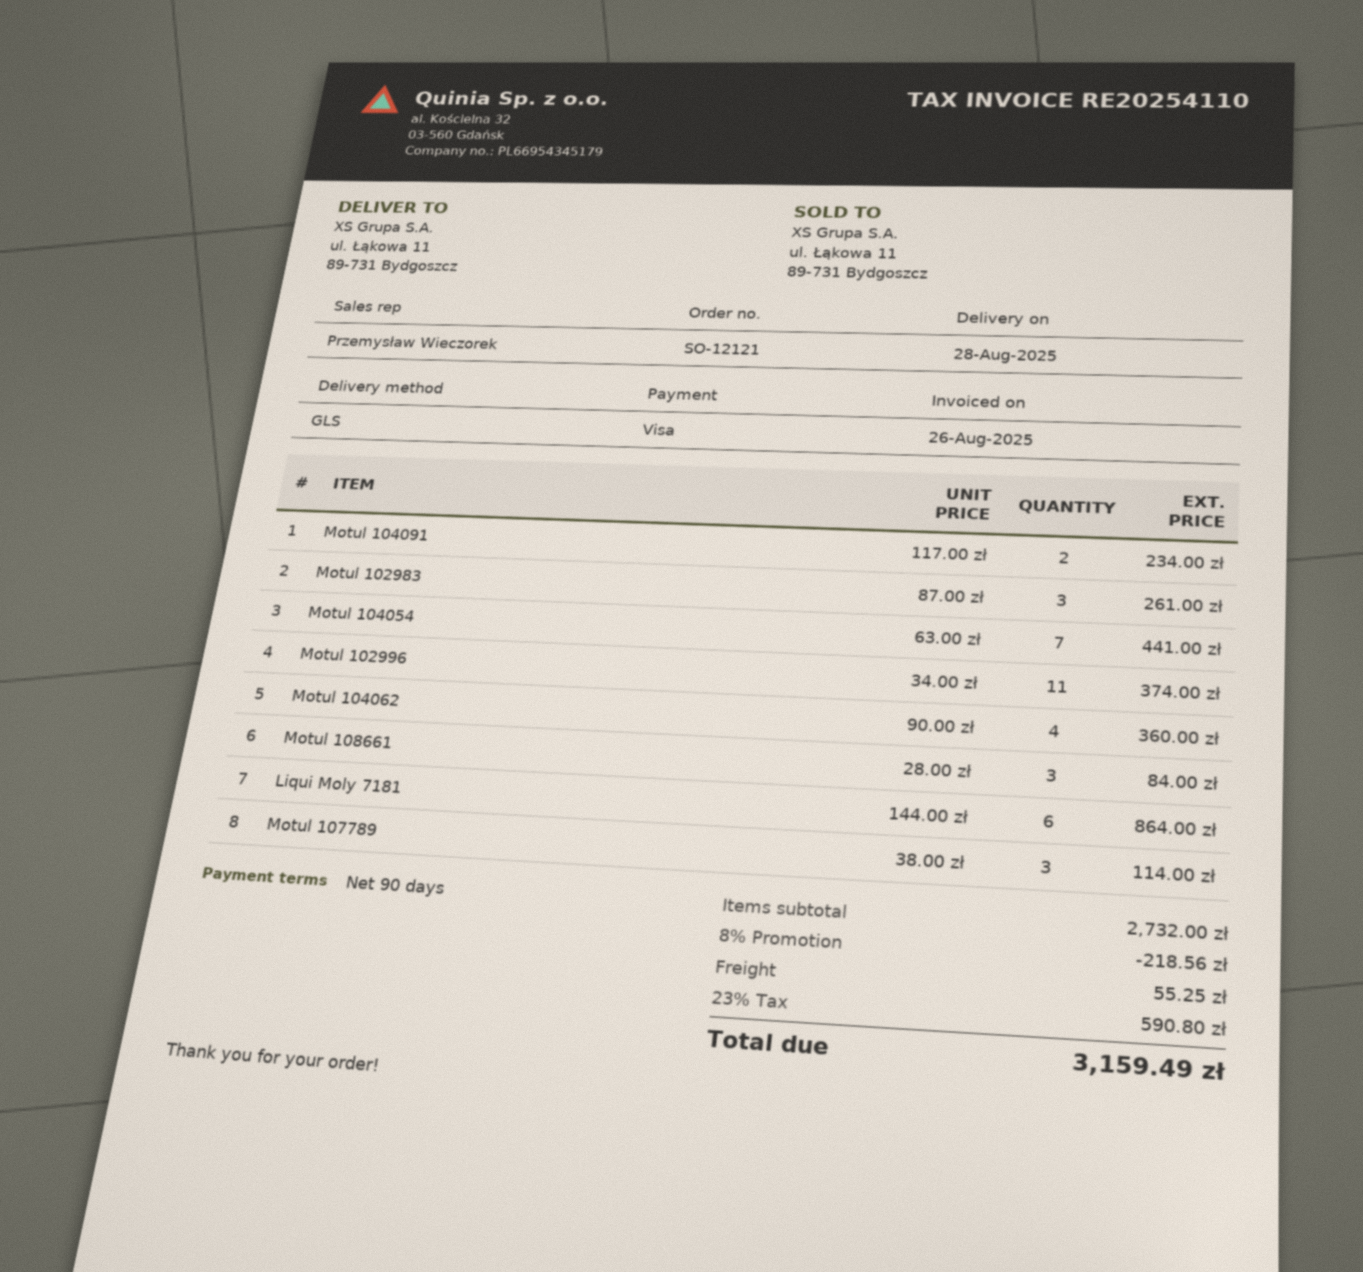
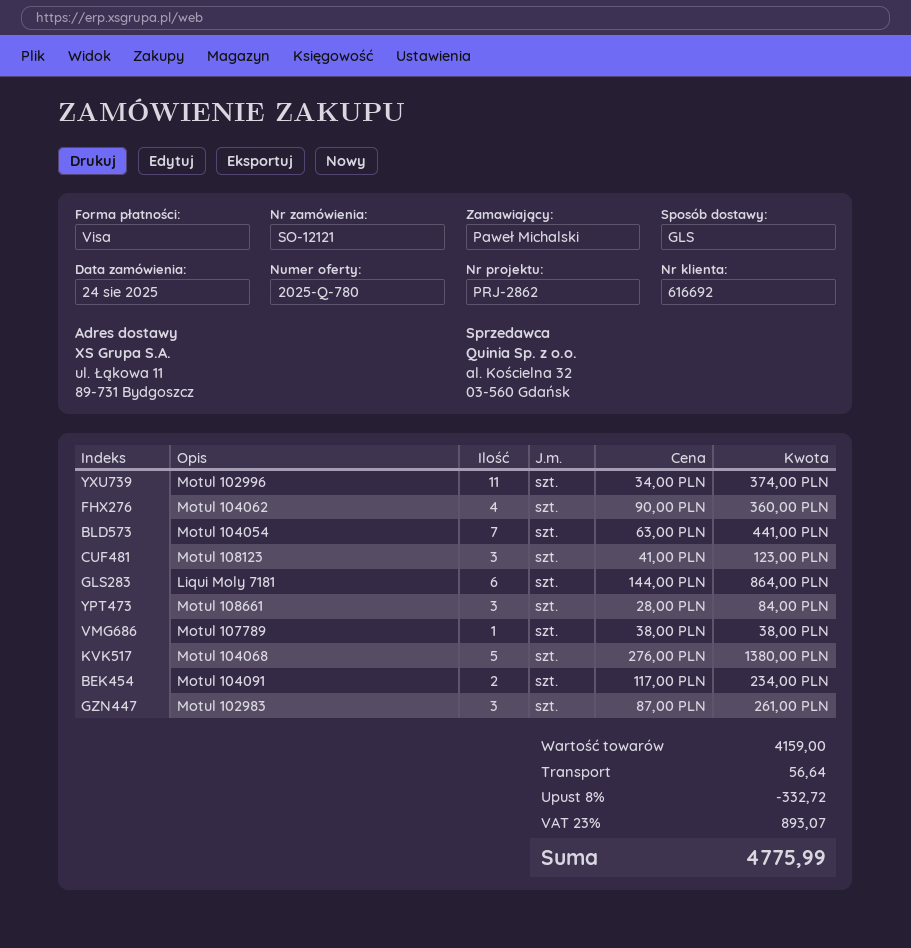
Motul 107789: 3 x 38.00 = 114.00 -> 1 x 38.00 = 38.00
Motul 108123: none -> 3 x 41.00 = 123.00
Motul 104068: none -> 5 x 276.00 = 1380.00
subtotal: 2732.00 -> 4159.00
discount: 8% = 218.56 -> 8% = 332.72
shipping: 55.25 -> 56.64
tax: 23% = 590.80 -> 23% = 893.07
total: 3159.49 -> 4775.99

